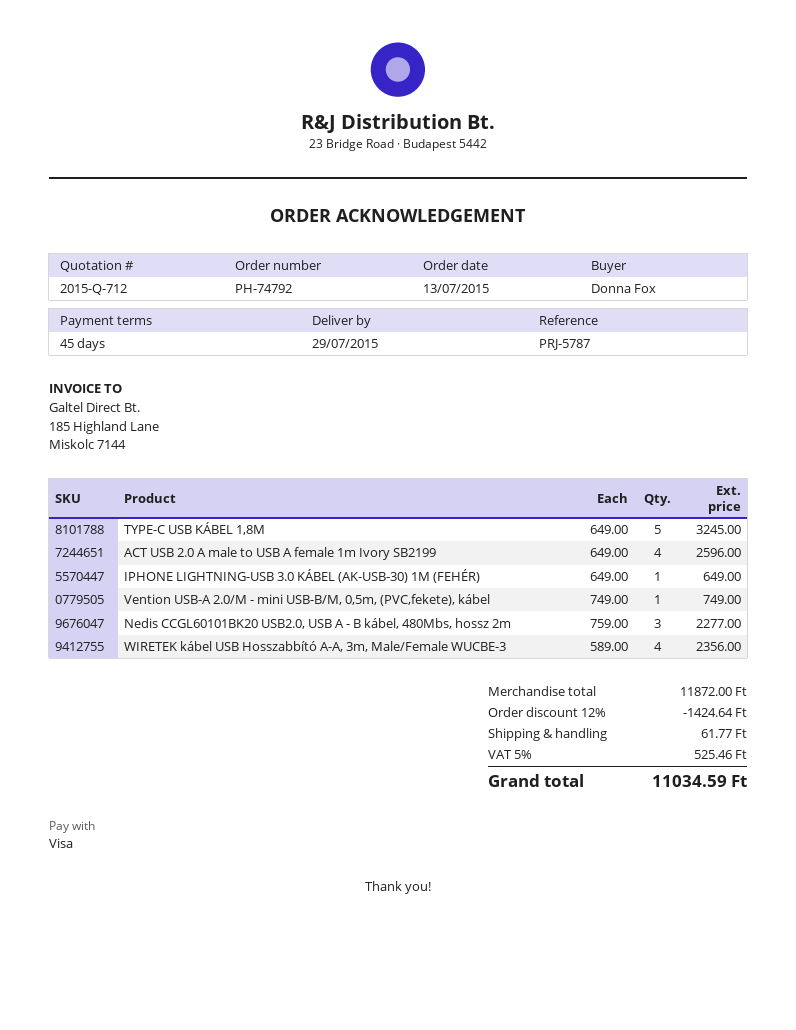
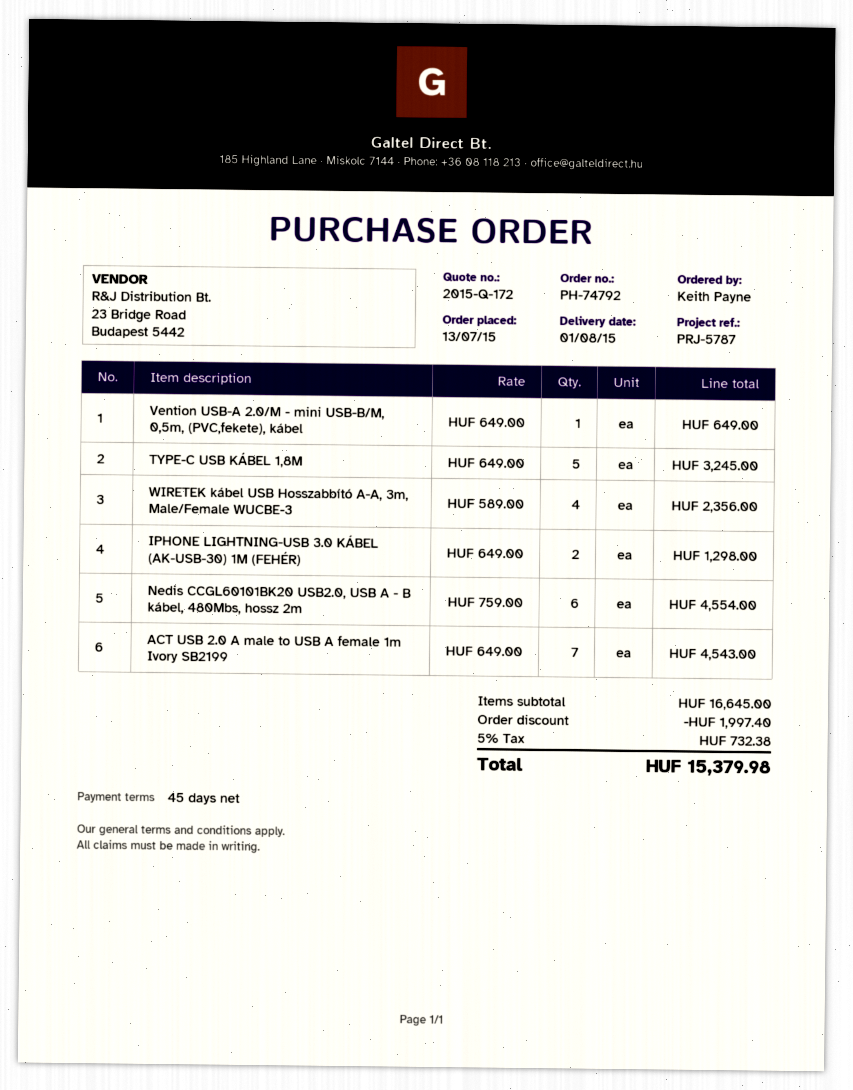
quote number: 2015-Q-712 -> 2015-Q-172
delivery date: 2015-07-29 -> 2015-08-01
ordered by: Donna Fox -> Keith Payne
ACT USB 2.0 A male to USB A female 1m Ivory SB2199: 4 x 649.00 = 2596.00 -> 7 x 649.00 = 4543.00
IPHONE LIGHTNING-USB 3.0 KÁBEL (AK-USB-30) 1M (FEHÉR): 1 x 649.00 = 649.00 -> 2 x 649.00 = 1298.00
Vention USB-A 2.0/M - mini USB-B/M, 0,5m, (PVC,fekete), kábel: 1 x 749.00 = 749.00 -> 1 x 649.00 = 649.00
Nedis CCGL60101BK20 USB2.0, USB A - B kábel, 480Mbs, hossz 2m: 3 x 759.00 = 2277.00 -> 6 x 759.00 = 4554.00
subtotal: 11872.00 -> 16645.00
discount: 1424.64 -> 1997.40
shipping: 61.77 -> none
tax: 5% = 525.46 -> 5% = 732.38
total: 11034.59 -> 15379.98

